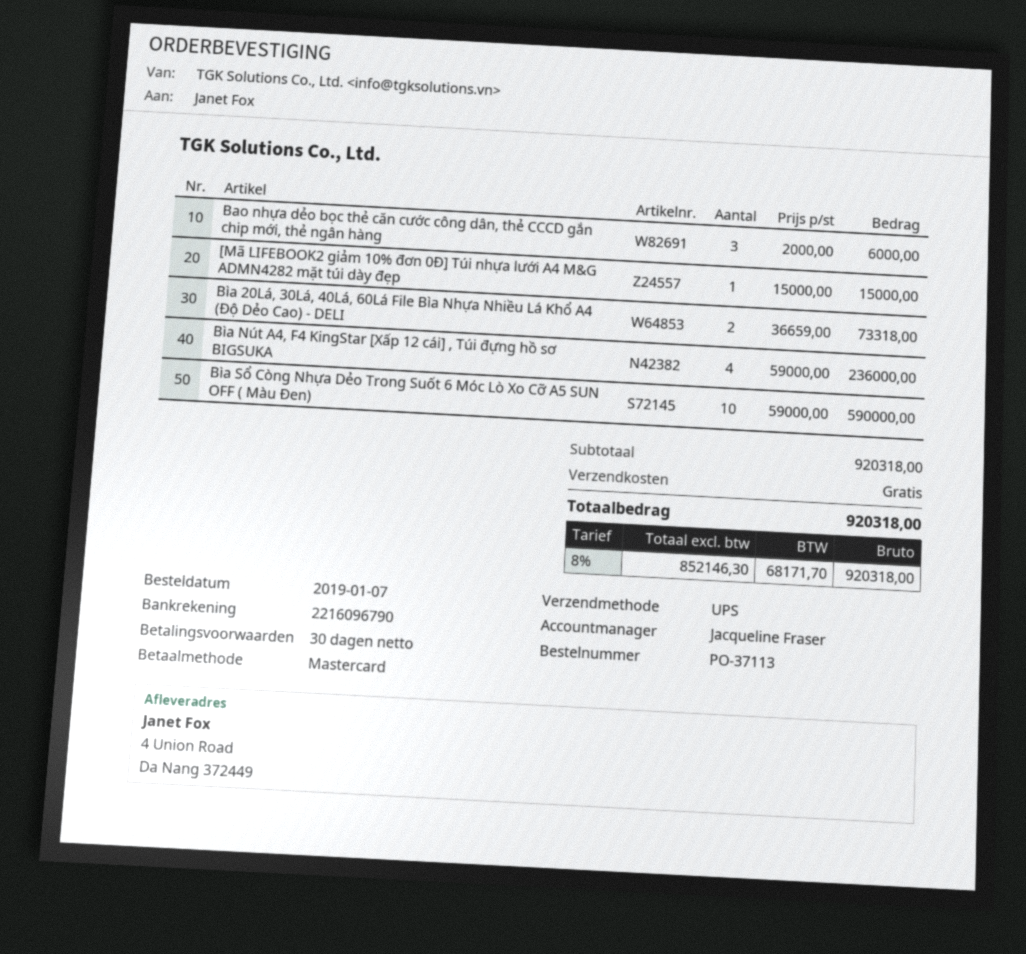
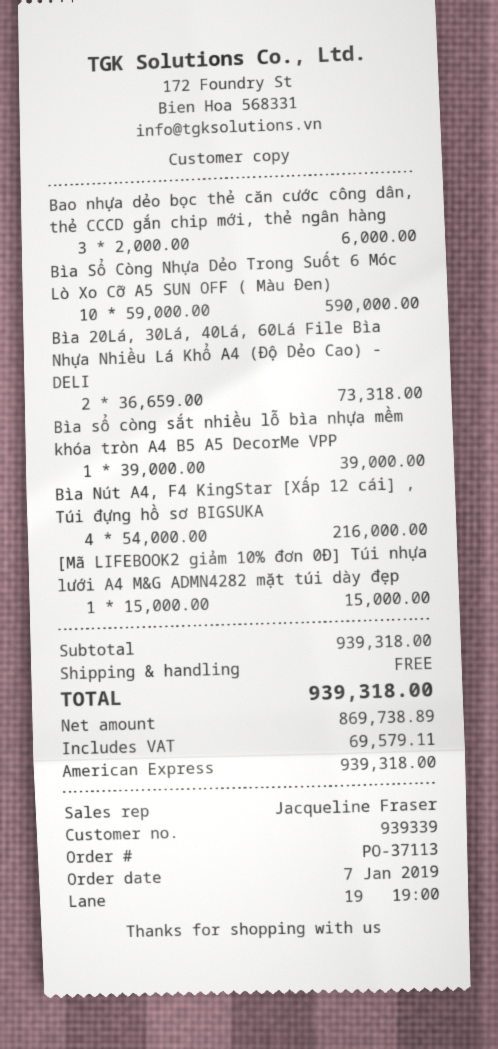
payment method: Mastercard -> American Express
Bìa Nút A4, F4 KingStar [Xấp 12 cái] , Túi đựng hồ sơ BIGSUKA: 4 x 59000.00 = 236000.00 -> 4 x 54000.00 = 216000.00
Bìa sổ còng sắt nhiều lỗ bìa nhựa mềm khóa tròn A4 B5 A5 DecorMe VPP: none -> 1 x 39000.00 = 39000.00
subtotal: 920318.00 -> 939318.00
net: 852146.30 -> 869738.89
tax: 68171.70 -> 69579.11
total: 920318.00 -> 939318.00

